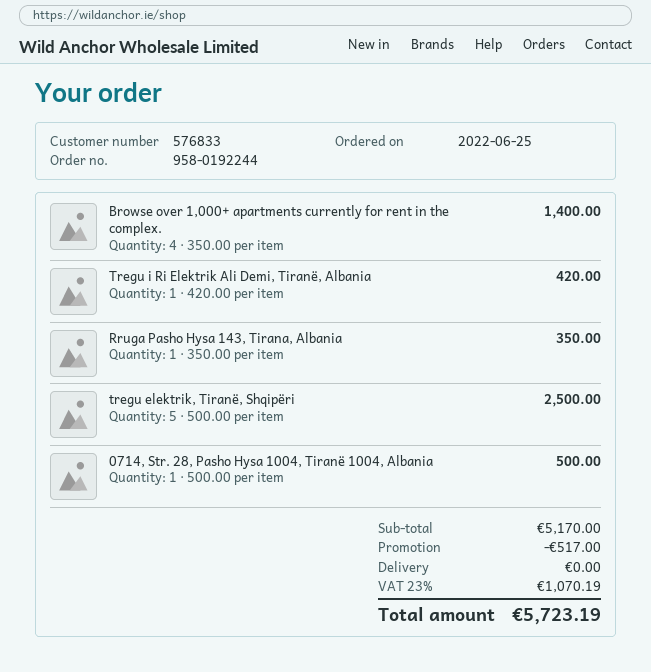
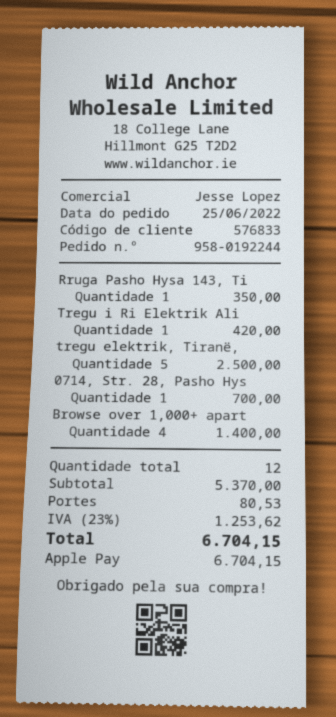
0714, Str. 28, Pasho Hysa 1004, Tiranë 1004, Albania: 1 for 500.00 -> 1 for 700.00
subtotal: 5170.00 -> 5370.00
discount: 517.00 -> none
shipping: 0.00 -> 80.53
tax: 23% = 1070.19 -> 23% = 1253.62
total: 5723.19 -> 6704.15

